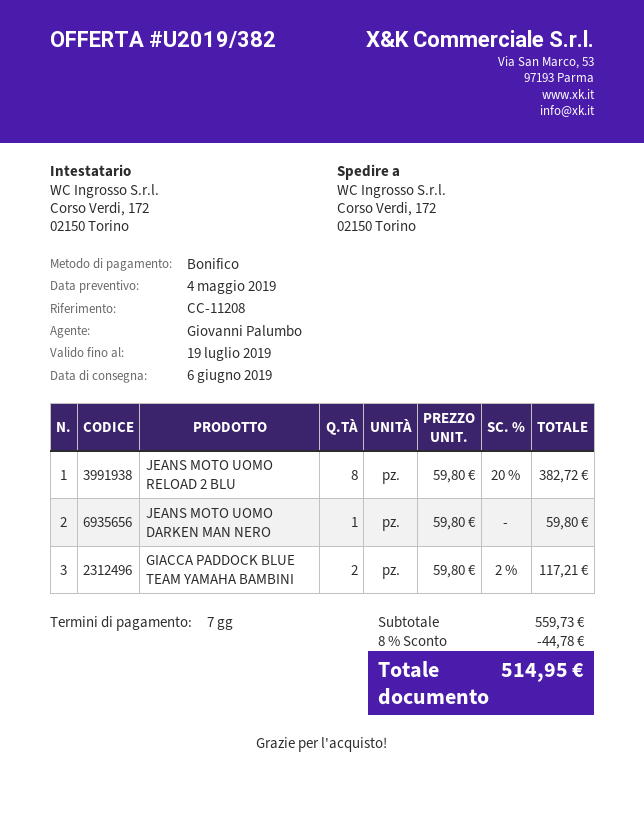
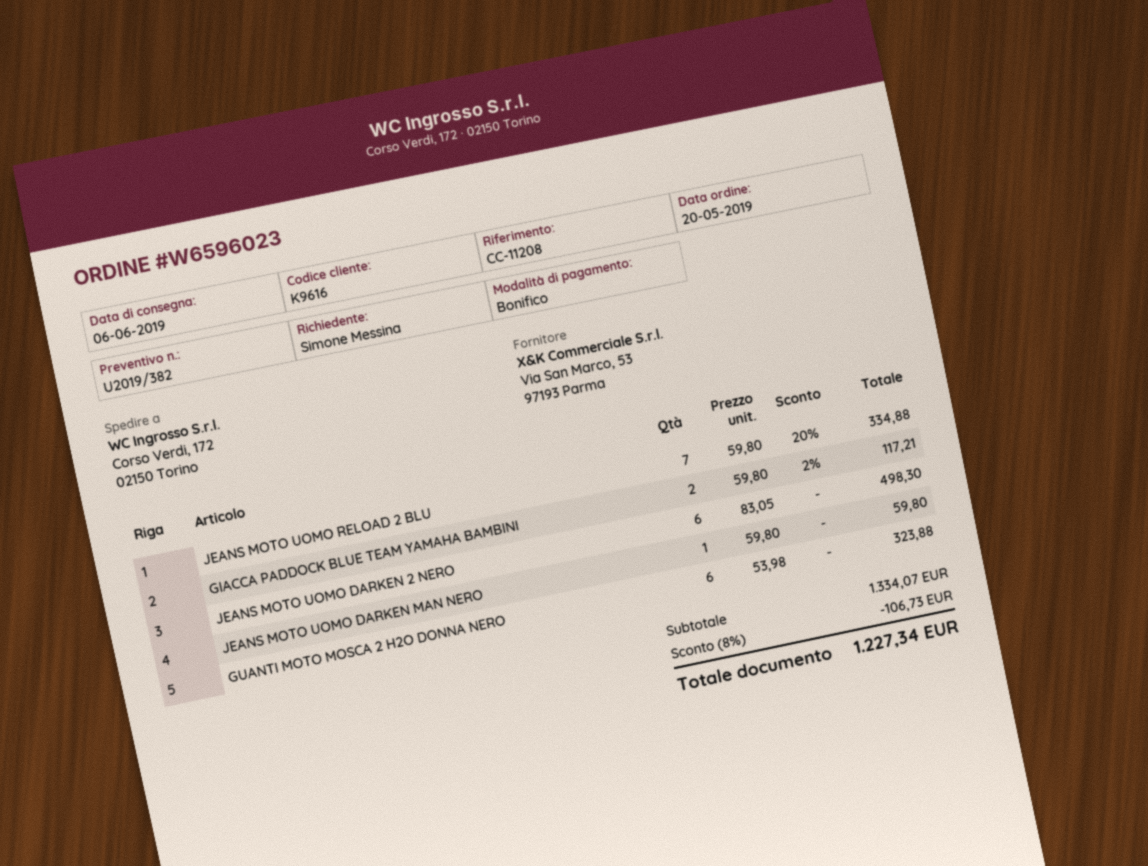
JEANS MOTO UOMO RELOAD 2 BLU: 8 x 59.80 - 20% = 382.72 -> 7 x 59.80 - 20% = 334.88
JEANS MOTO UOMO DARKEN 2 NERO: none -> 6 x 83.05 = 498.30
GUANTI MOTO MOSCA 2 H2O DONNA NERO: none -> 6 x 53.98 = 323.88
subtotal: 559.73 -> 1334.07
discount: 8% = 44.78 -> 8% = 106.73
total: 514.95 -> 1227.34

